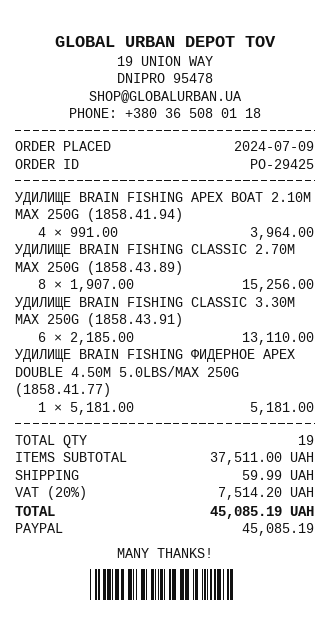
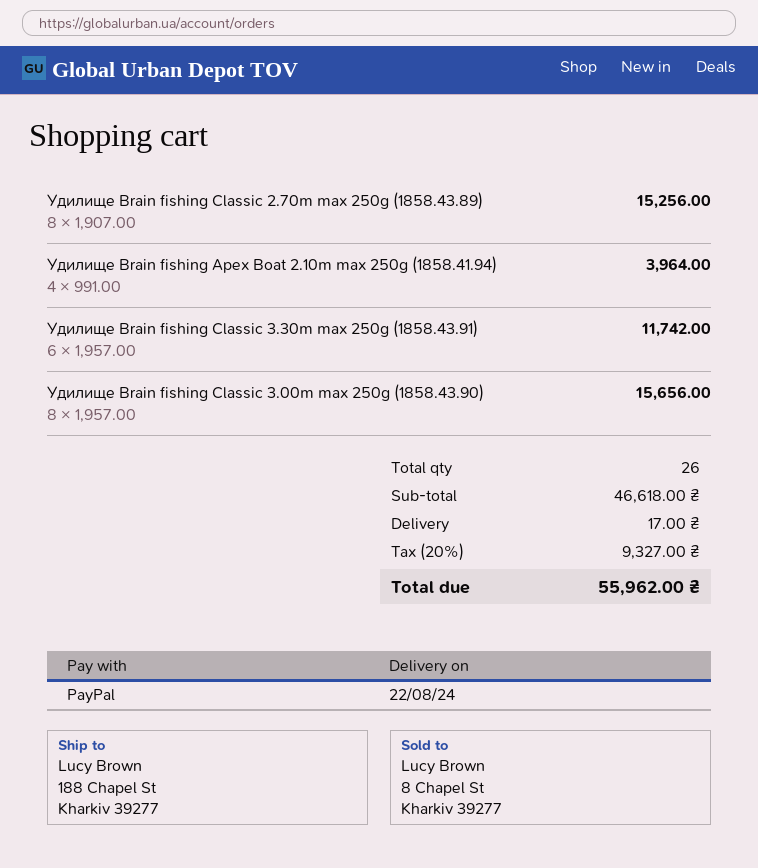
УДИЛИЩЕ BRAIN FISHING CLASSIC 3.30M MAX 250G (1858.43.91): 6 x 2185.00 = 13110.00 -> 6 x 1957.00 = 11742.00
УДИЛИЩЕ BRAIN FISHING ФИДЕРНОЕ APEX DOUBLE 4.50M 5.0LBS/MAX 250G (1858.41.77): 1 x 5181.00 = 5181.00 -> none
Удилище Brain fishing Classic 3.00m max 250g (1858.43.90): none -> 8 x 1957.00 = 15656.00
total quantity: 19 -> 26
subtotal: 37511.00 -> 46618.00
shipping: 59.99 -> 17.00
tax: 20% = 7514.20 -> 20% = 9327.00
total: 45085.19 -> 55962.00

